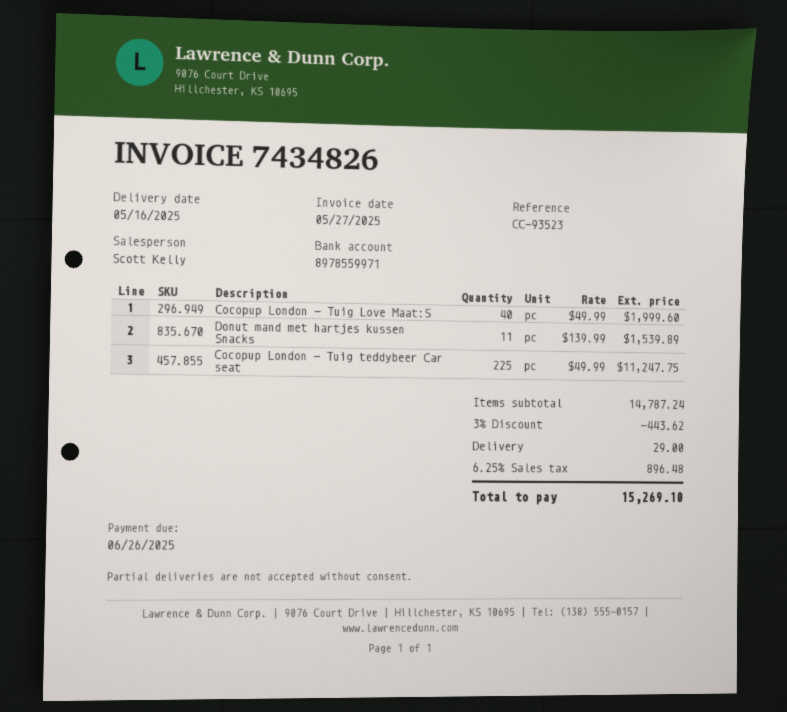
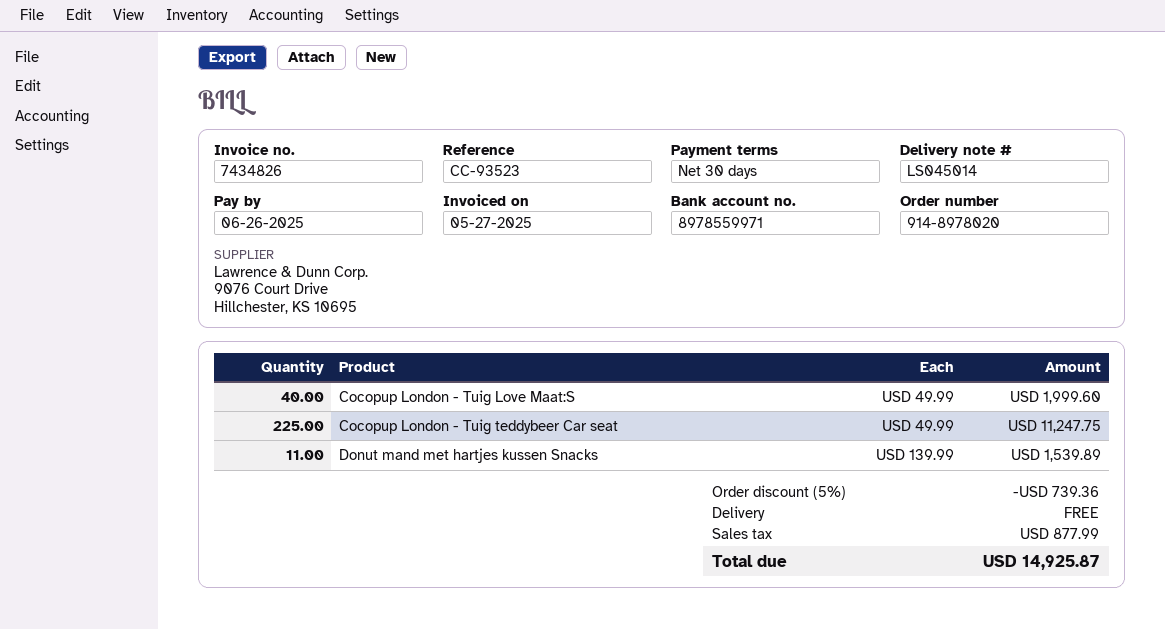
discount: 3% = 443.62 -> 5% = 739.36
shipping: 29.00 -> 0.00
tax: 896.48 -> 877.99
total: 15269.10 -> 14925.87

